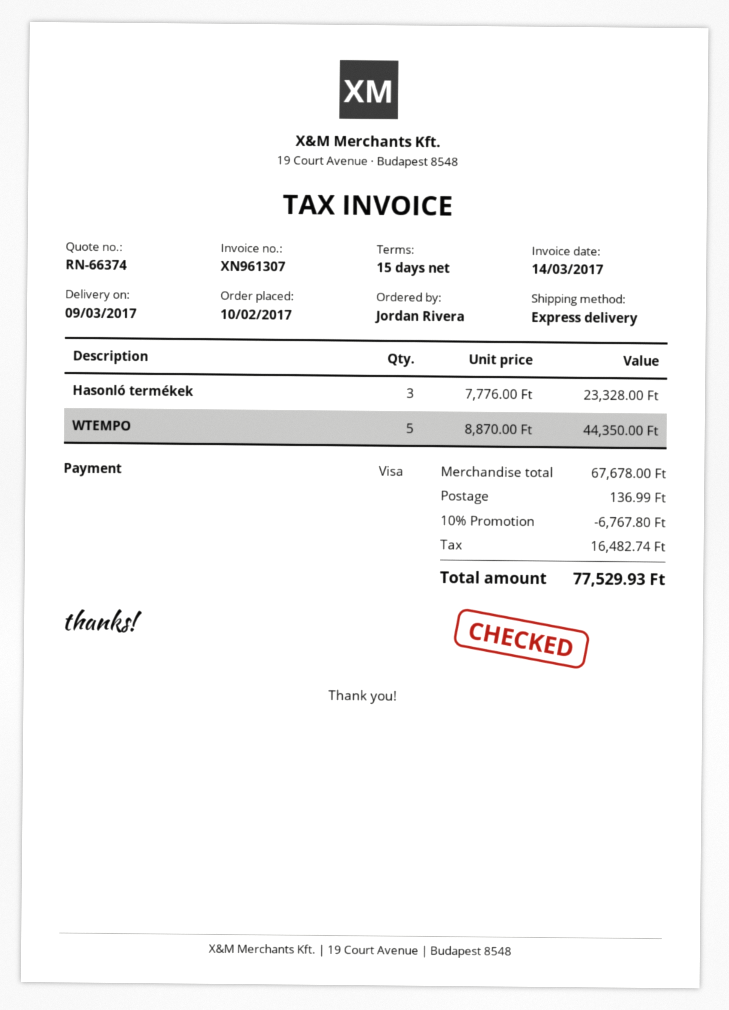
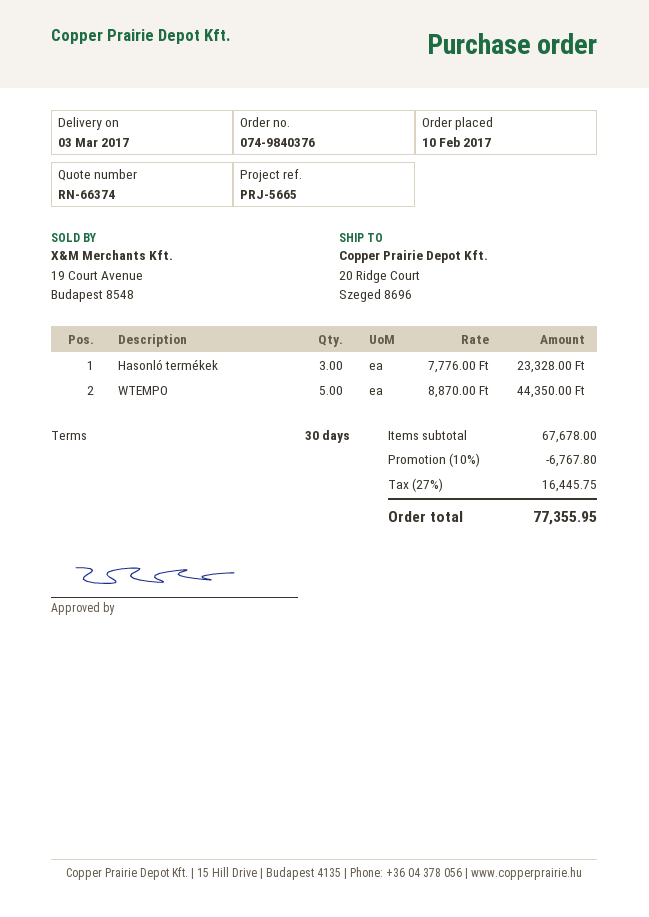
delivery date: 2017-03-09 -> 2017-03-03
payment terms: 15 days -> 30 days
shipping: 136.99 -> none
tax: 16482.74 -> 16445.75
total: 77529.93 -> 77355.95

